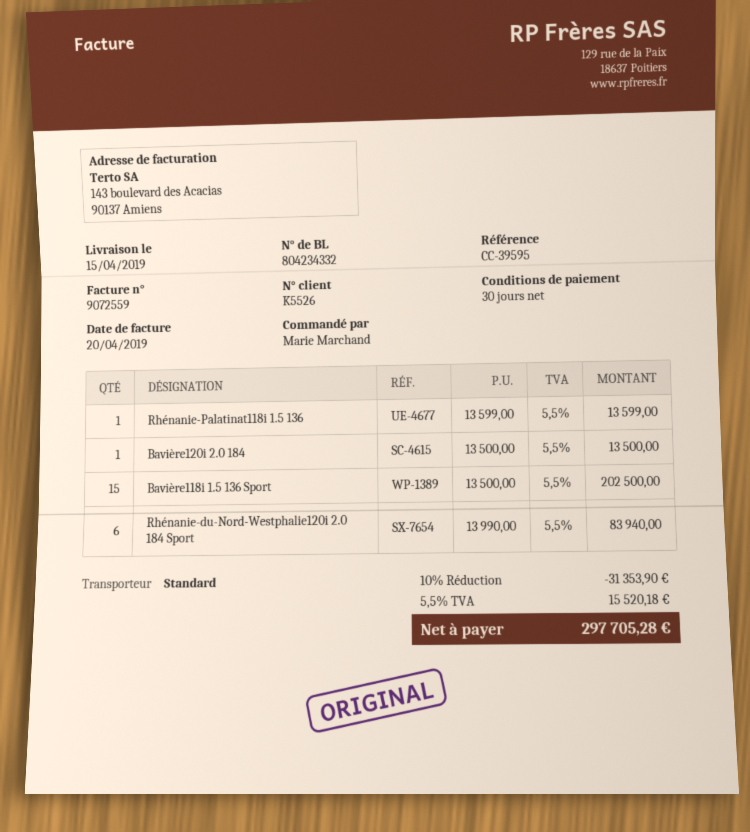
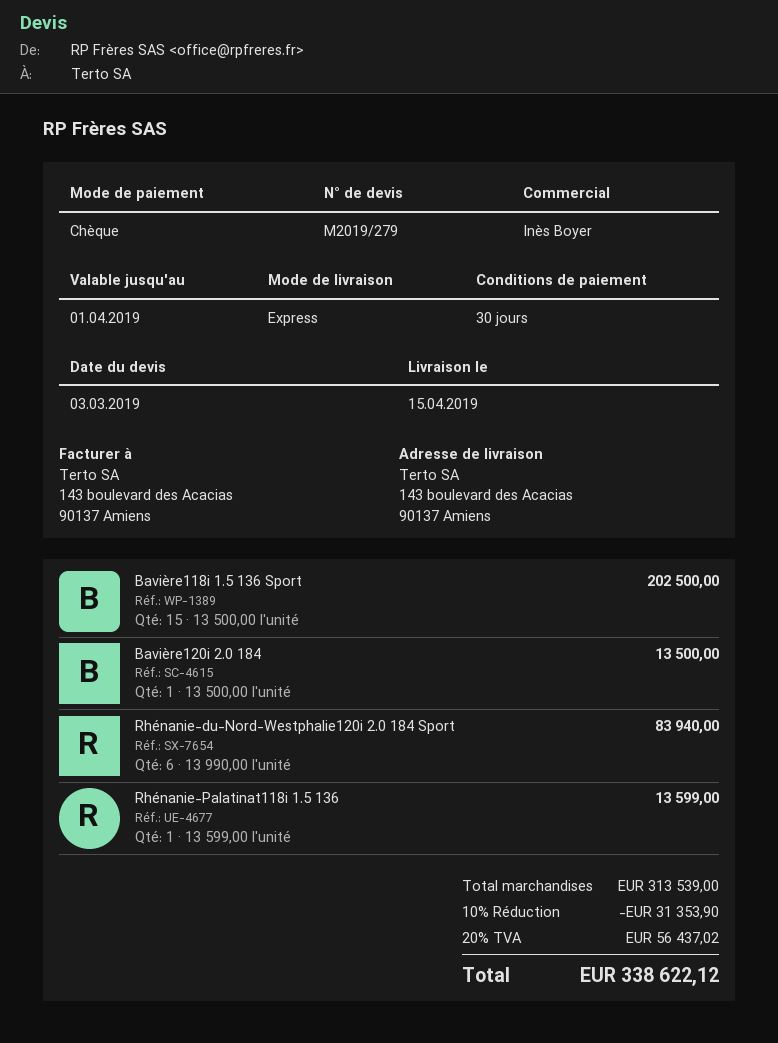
shipping method: standard -> express
tax: 5.5% = 15520.18 -> 20% = 56437.02
total: 297705.28 -> 338622.12

